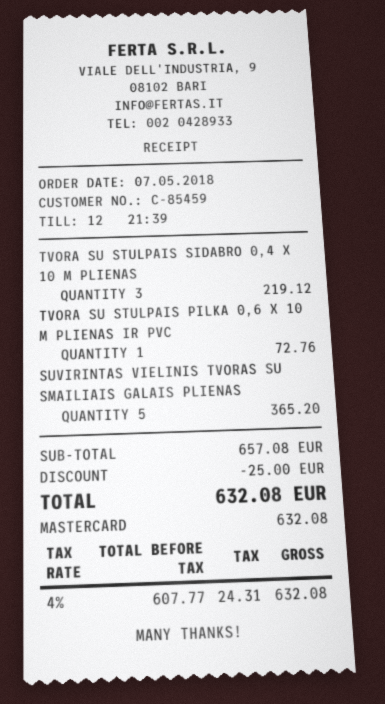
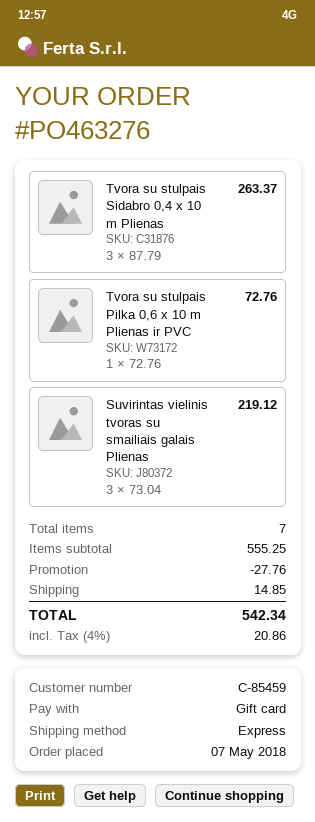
payment method: Mastercard -> gift card
TVORA SU STULPAIS SIDABRO 0,4 X 10 M PLIENAS: 3 for 219.12 -> 3 for 263.37
SUVIRINTAS VIELINIS TVORAS SU SMAILIAIS GALAIS PLIENAS: 5 for 365.20 -> 3 for 219.12
subtotal: 657.08 -> 555.25
discount: 25.00 -> 27.76
shipping: none -> 14.85
tax: 4% = 24.31 -> 4% = 20.86
total: 632.08 -> 542.34

